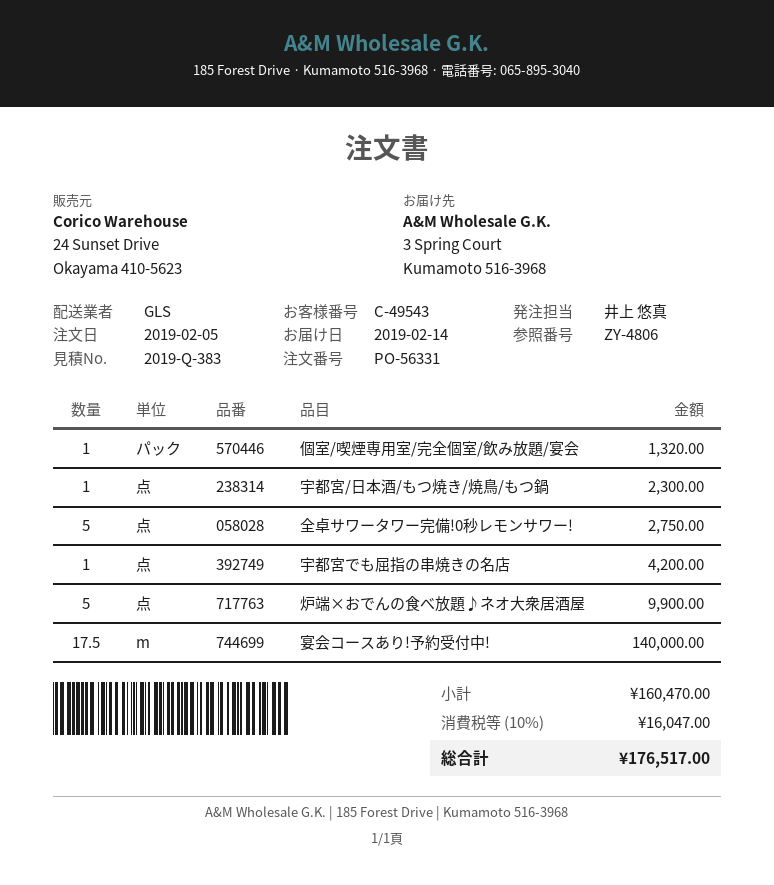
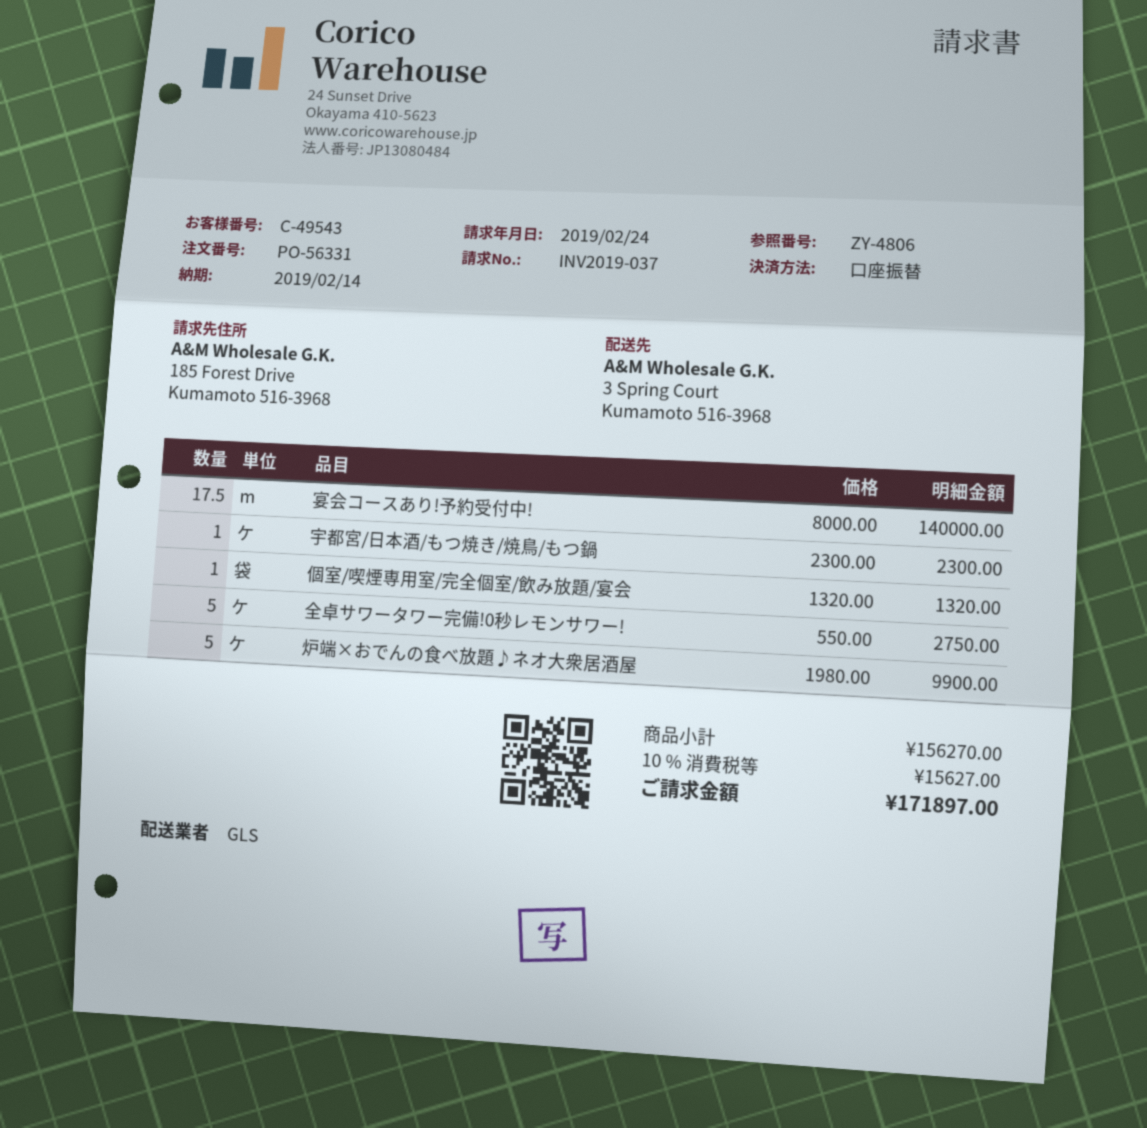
宇都宮でも屈指の串焼きの名店: 1 for 4200.00 -> none
subtotal: 160470.00 -> 156270.00
tax: 10% = 16047.00 -> 10% = 15627.00
total: 176517.00 -> 171897.00

